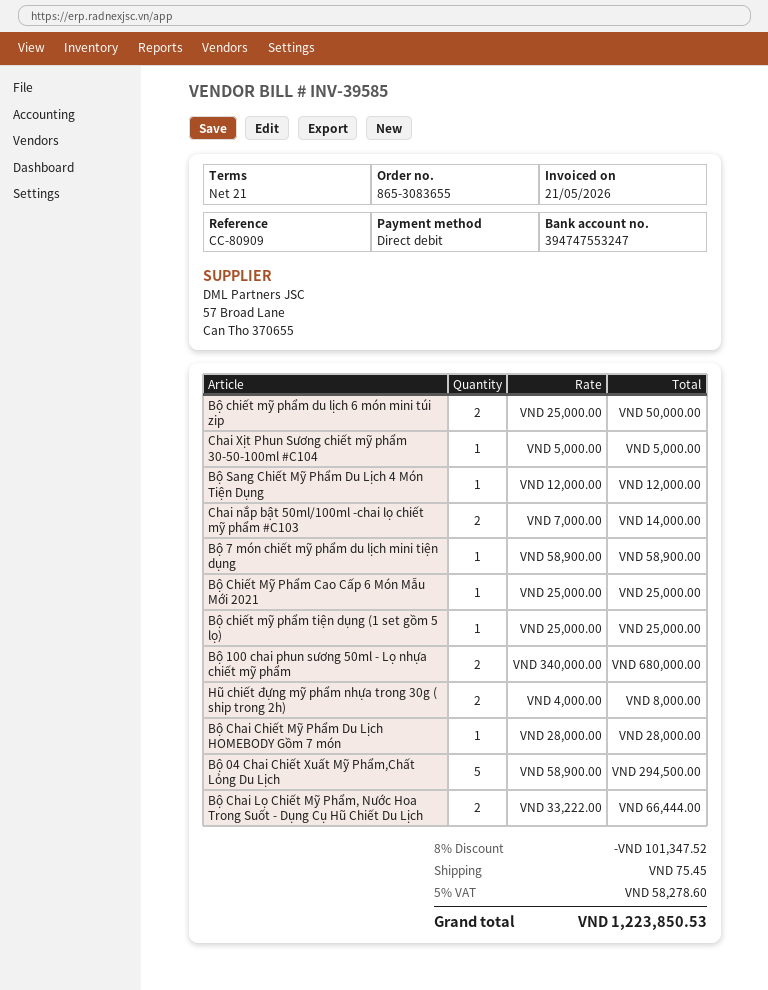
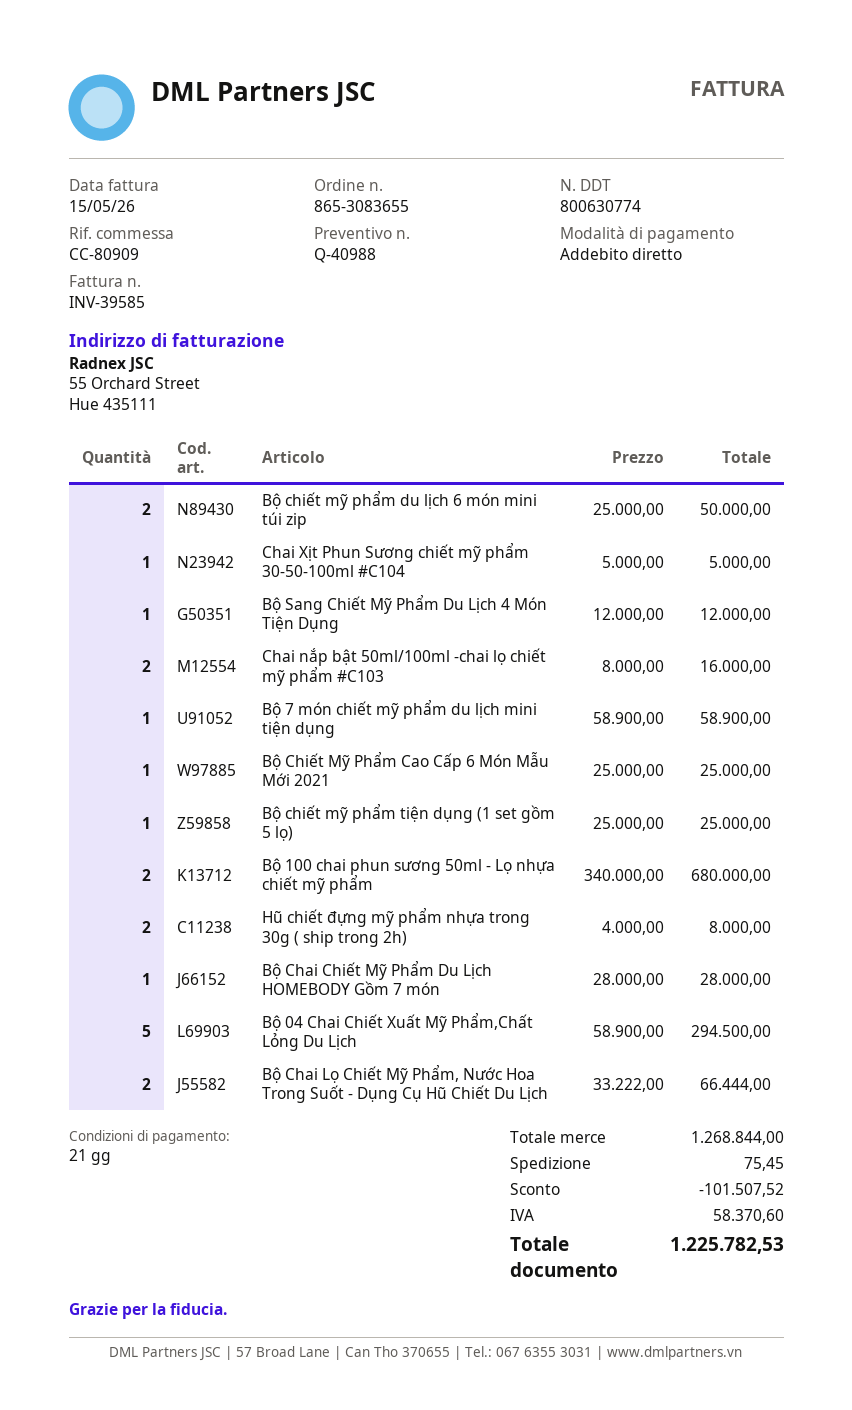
invoice date: 2026-05-21 -> 2026-05-15
Chai nắp bật 50ml/100ml -chai lọ chiết mỹ phẩm #C103: 2 x 7000.00 = 14000.00 -> 2 x 8000.00 = 16000.00
discount: 101347.52 -> 101507.52
tax: 58278.60 -> 58370.60
total: 1223850.53 -> 1225782.53

